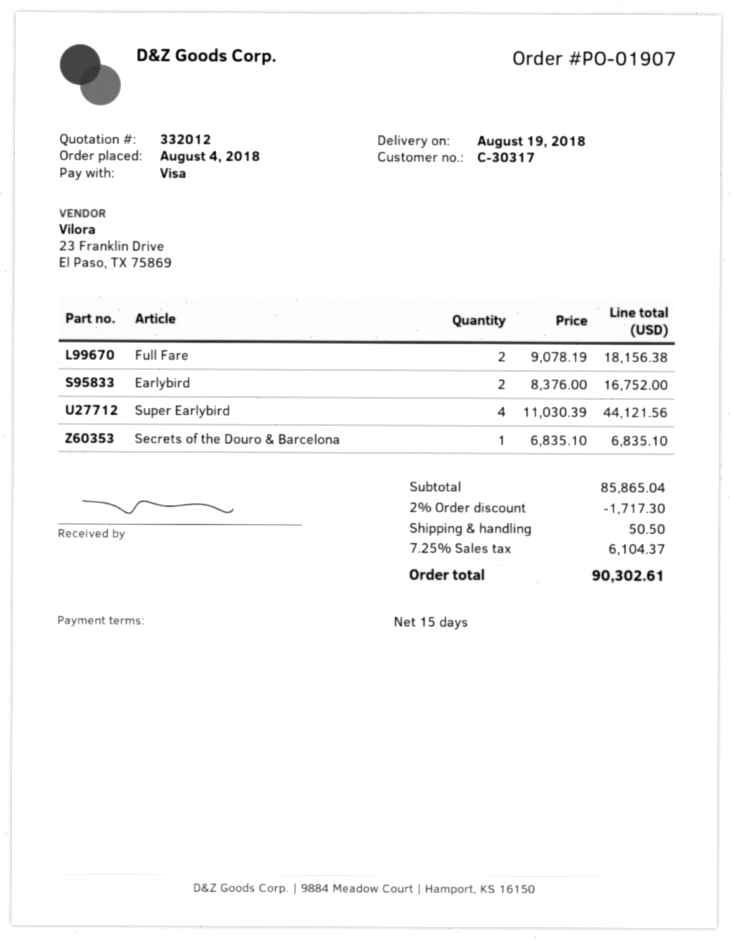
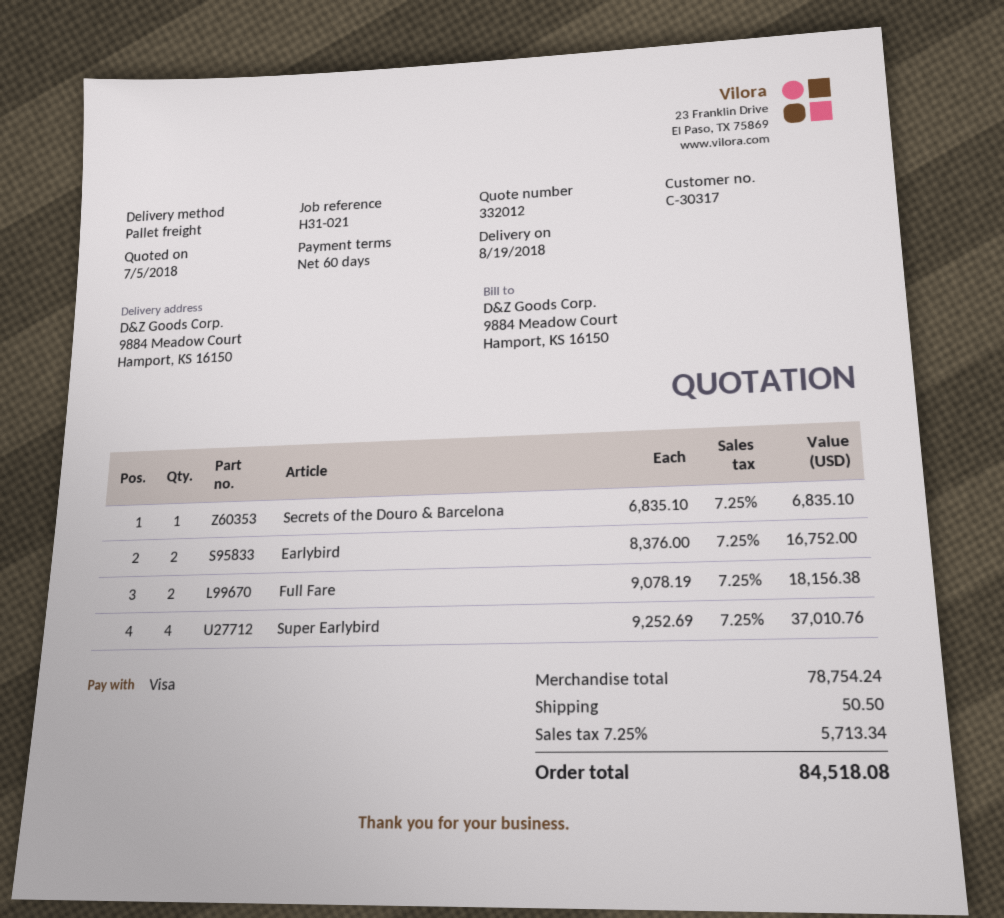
payment terms: 15 days -> 60 days
Super Earlybird: 4 x 11030.39 = 44121.56 -> 4 x 9252.69 = 37010.76
subtotal: 85865.04 -> 78754.24
discount: 2% = 1717.30 -> none
tax: 7.25% = 6104.37 -> 7.25% = 5713.34
total: 90302.61 -> 84518.08

